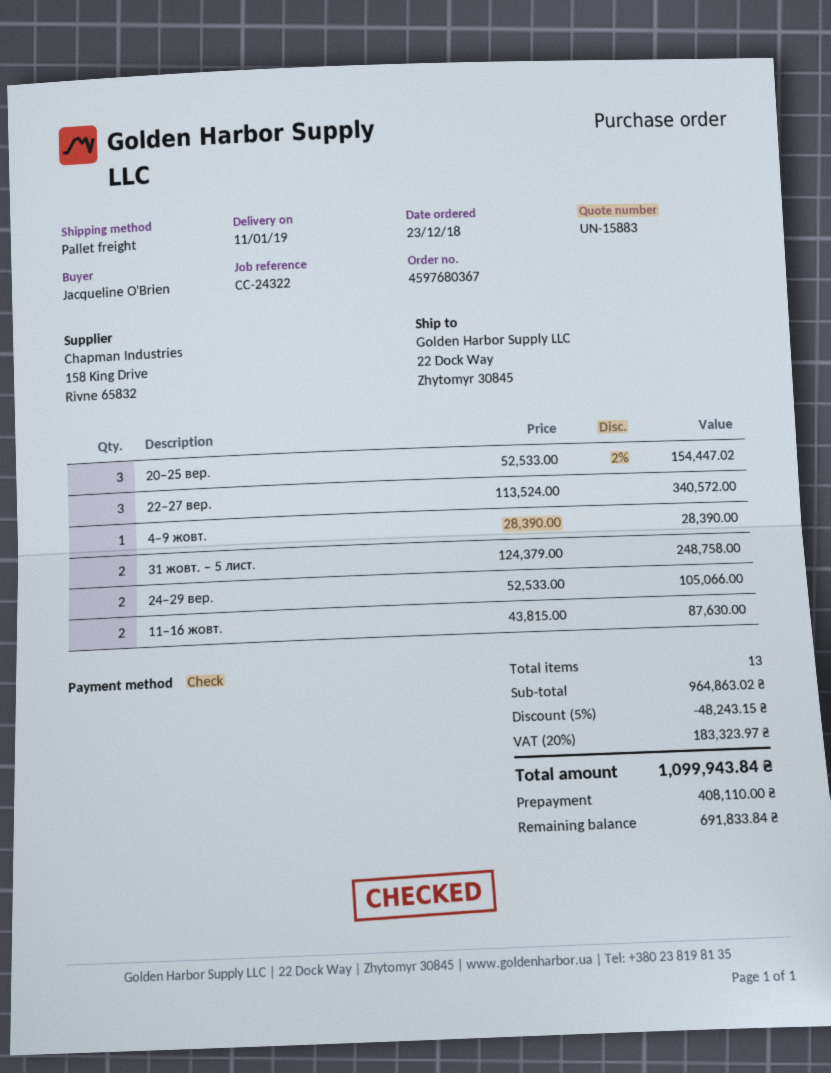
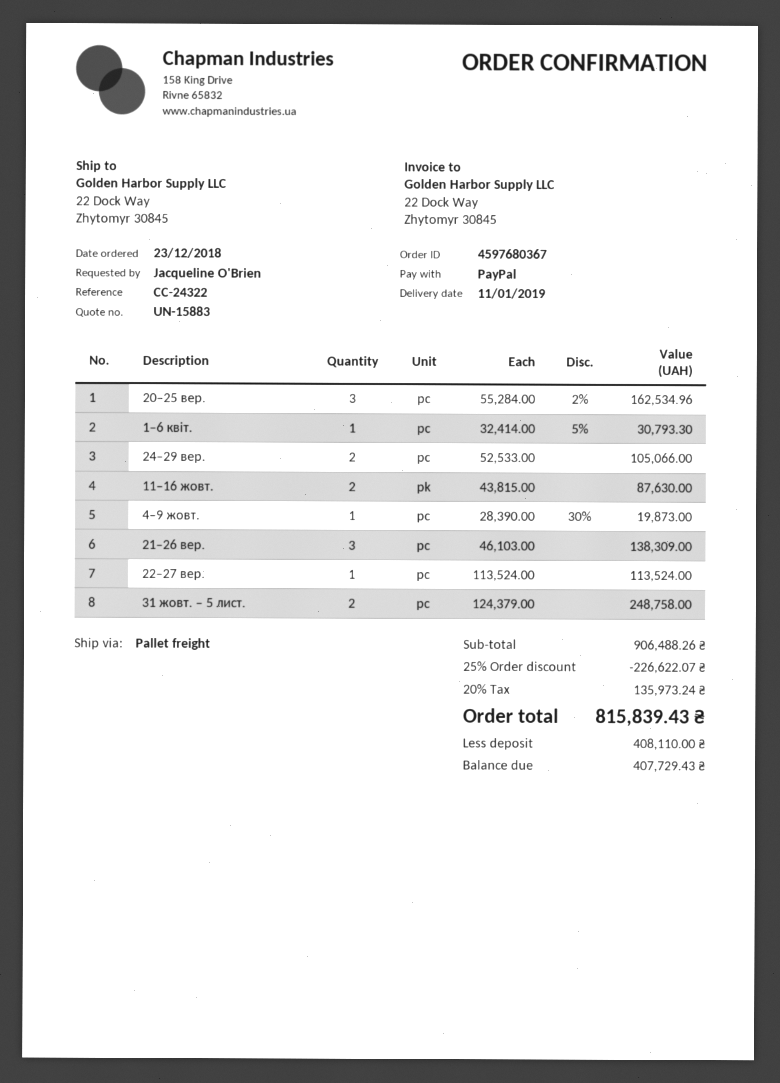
payment method: cheque -> PayPal
20–25 вер.: 3 x 52533.00 - 2% = 154447.02 -> 3 x 55284.00 - 2% = 162534.96
22–27 вер.: 3 x 113524.00 = 340572.00 -> 1 x 113524.00 = 113524.00
4–9 жовт.: 1 x 28390.00 = 28390.00 -> 1 x 28390.00 - 30% = 19873.00
1–6 квіт.: none -> 1 x 32414.00 - 5% = 30793.30
21–26 вер.: none -> 3 x 46103.00 = 138309.00
subtotal: 964863.02 -> 906488.26
discount: 5% = 48243.15 -> 25% = 226622.07
tax: 20% = 183323.97 -> 20% = 135973.24
total: 1099943.84 -> 815839.43
balance: 691833.84 -> 407729.43

